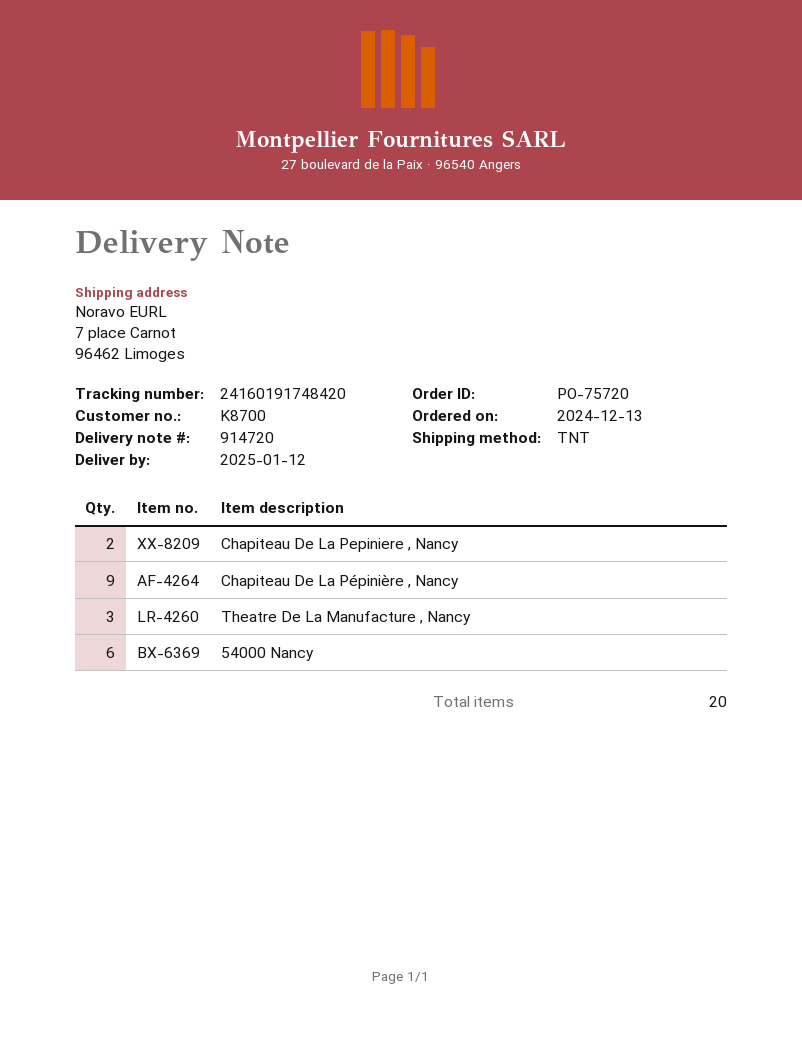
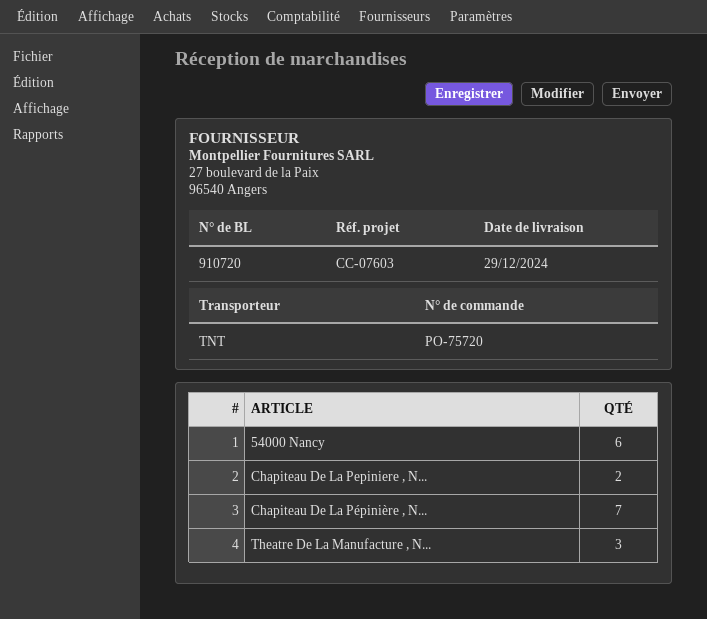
delivery note number: 914720 -> 910720
delivery date: 2025-01-12 -> 2024-12-29
Chapiteau De La Pépinière , Nancy: 9 -> 7

